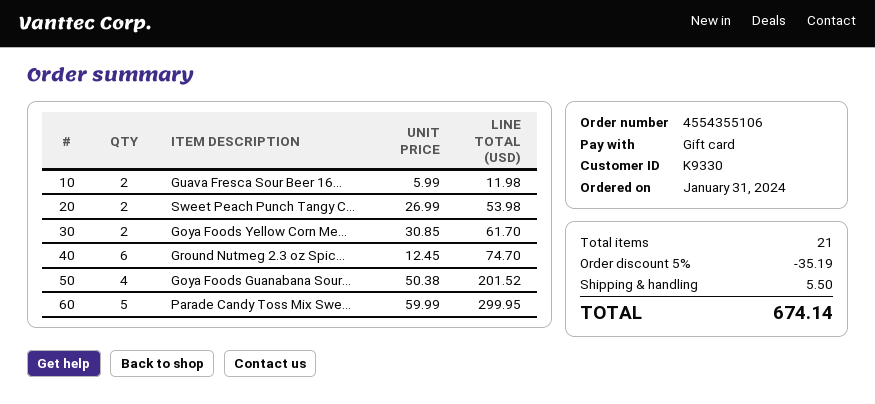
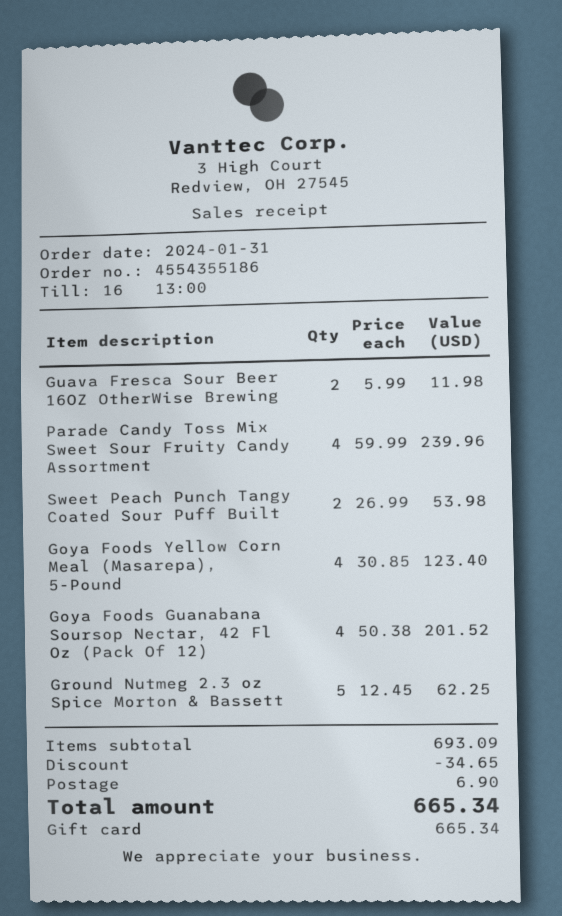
order number: 4554355106 -> 4554355186
Goya Foods Yellow Corn Me...: 2 x 30.85 = 61.70 -> 4 x 30.85 = 123.40
Ground Nutmeg 2.3 oz Spic...: 6 x 12.45 = 74.70 -> 5 x 12.45 = 62.25
Parade Candy Toss Mix Swe...: 5 x 59.99 = 299.95 -> 4 x 59.99 = 239.96
discount: 35.19 -> 34.65
shipping: 5.50 -> 6.90
total: 674.14 -> 665.34

